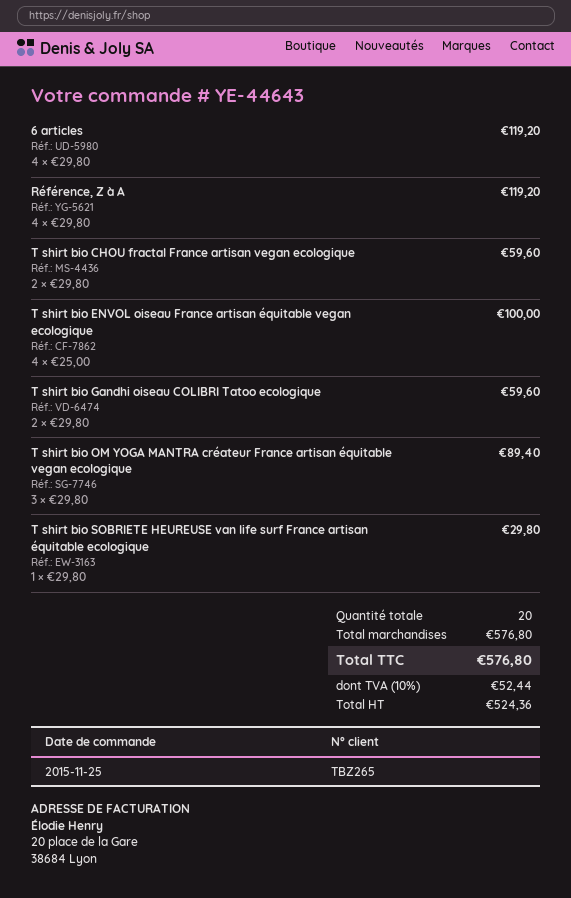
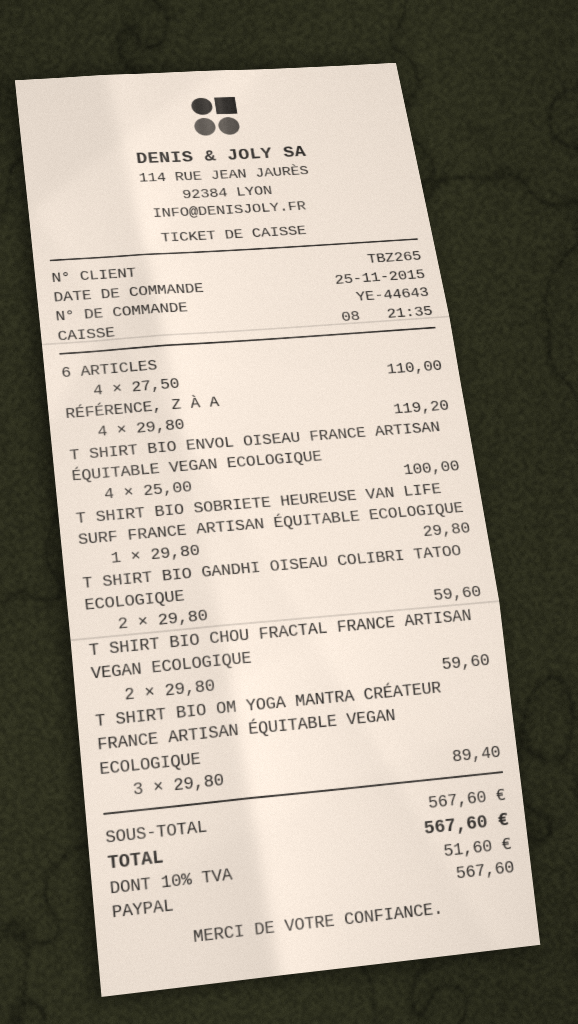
6 articles: 4 x 29.80 = 119.20 -> 4 x 27.50 = 110.00
subtotal: 576.80 -> 567.60
tax: 10% = 52.44 -> 10% = 51.60
total: 576.80 -> 567.60

